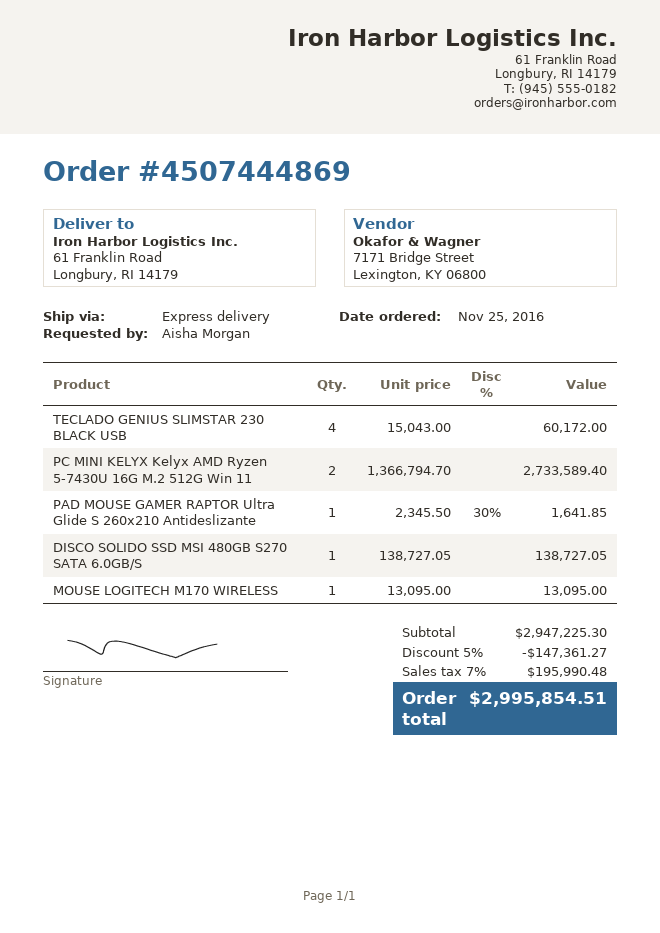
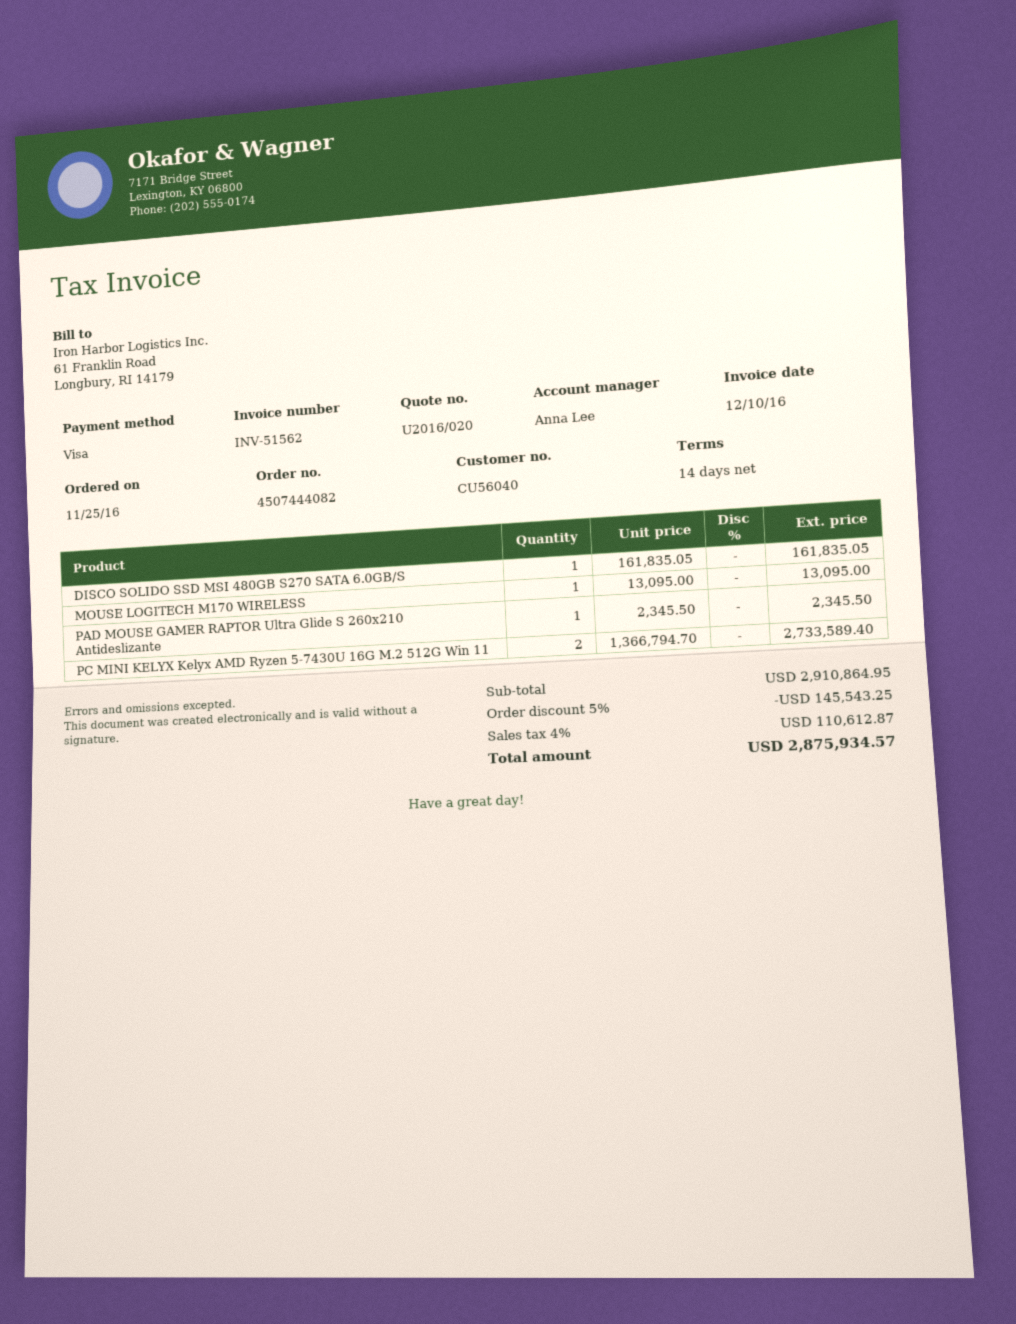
order number: 4507444869 -> 4507444082
TECLADO GENIUS SLIMSTAR 230 BLACK USB: 4 x 15043.00 = 60172.00 -> none
PAD MOUSE GAMER RAPTOR Ultra Glide S 260x210 Antideslizante: 1 x 2345.50 - 30% = 1641.85 -> 1 x 2345.50 = 2345.50
DISCO SOLIDO SSD MSI 480GB S270 SATA 6.0GB/S: 1 x 138727.05 = 138727.05 -> 1 x 161835.05 = 161835.05
subtotal: 2947225.30 -> 2910864.95
discount: 5% = 147361.27 -> 5% = 145543.25
tax: 7% = 195990.48 -> 4% = 110612.87
total: 2995854.51 -> 2875934.57

